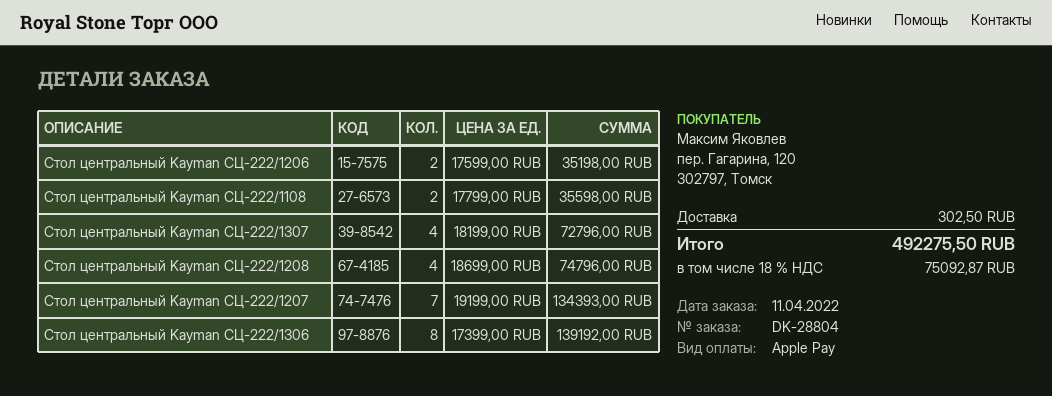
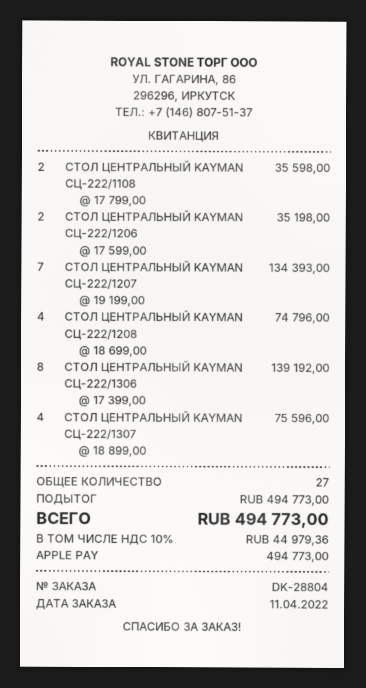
Стол центральный Kayman СЦ-222/1307: 4 x 18199.00 = 72796.00 -> 4 x 18899.00 = 75596.00
shipping: 302.50 -> none
tax: 18% = 75092.87 -> 10% = 44979.36
total: 492275.50 -> 494773.00

